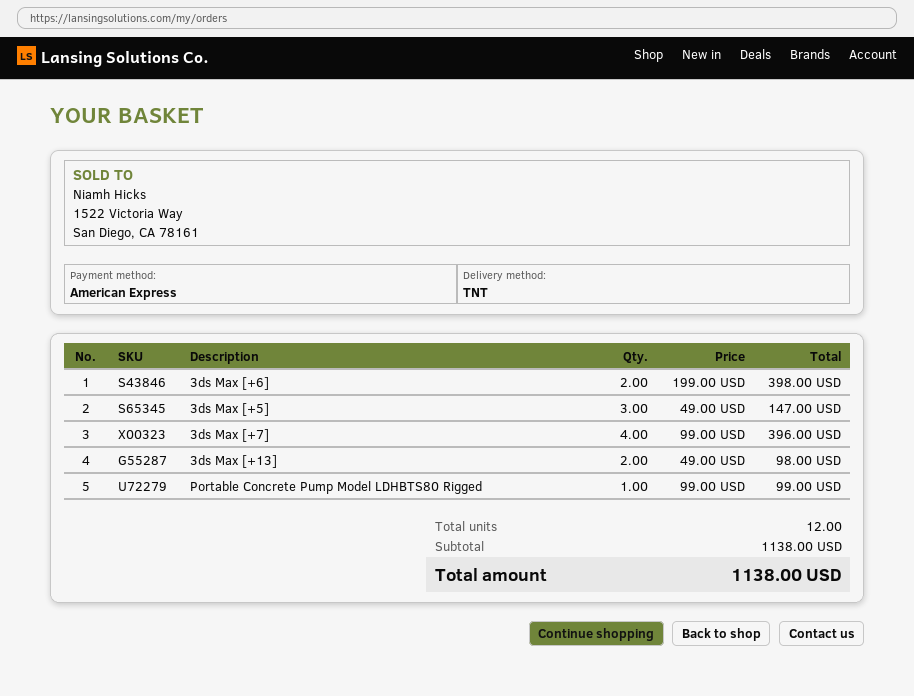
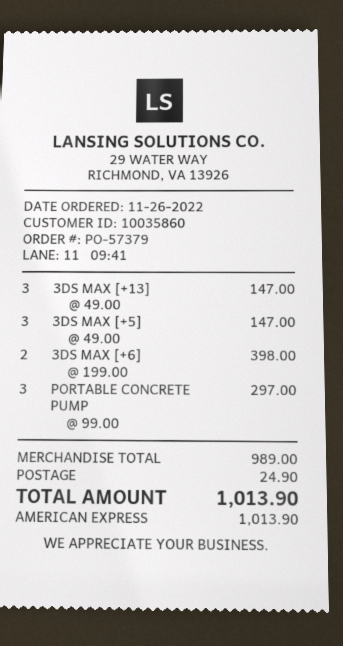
3ds Max [+7]: 4 x 99.00 = 396.00 -> none
3ds Max [+13]: 2 x 49.00 = 98.00 -> 3 x 49.00 = 147.00
Portable Concrete Pump Model LDHBTS80 Rigged: 1 x 99.00 = 99.00 -> 3 x 99.00 = 297.00
subtotal: 1138.00 -> 989.00
shipping: none -> 24.90
total: 1138.00 -> 1013.90

